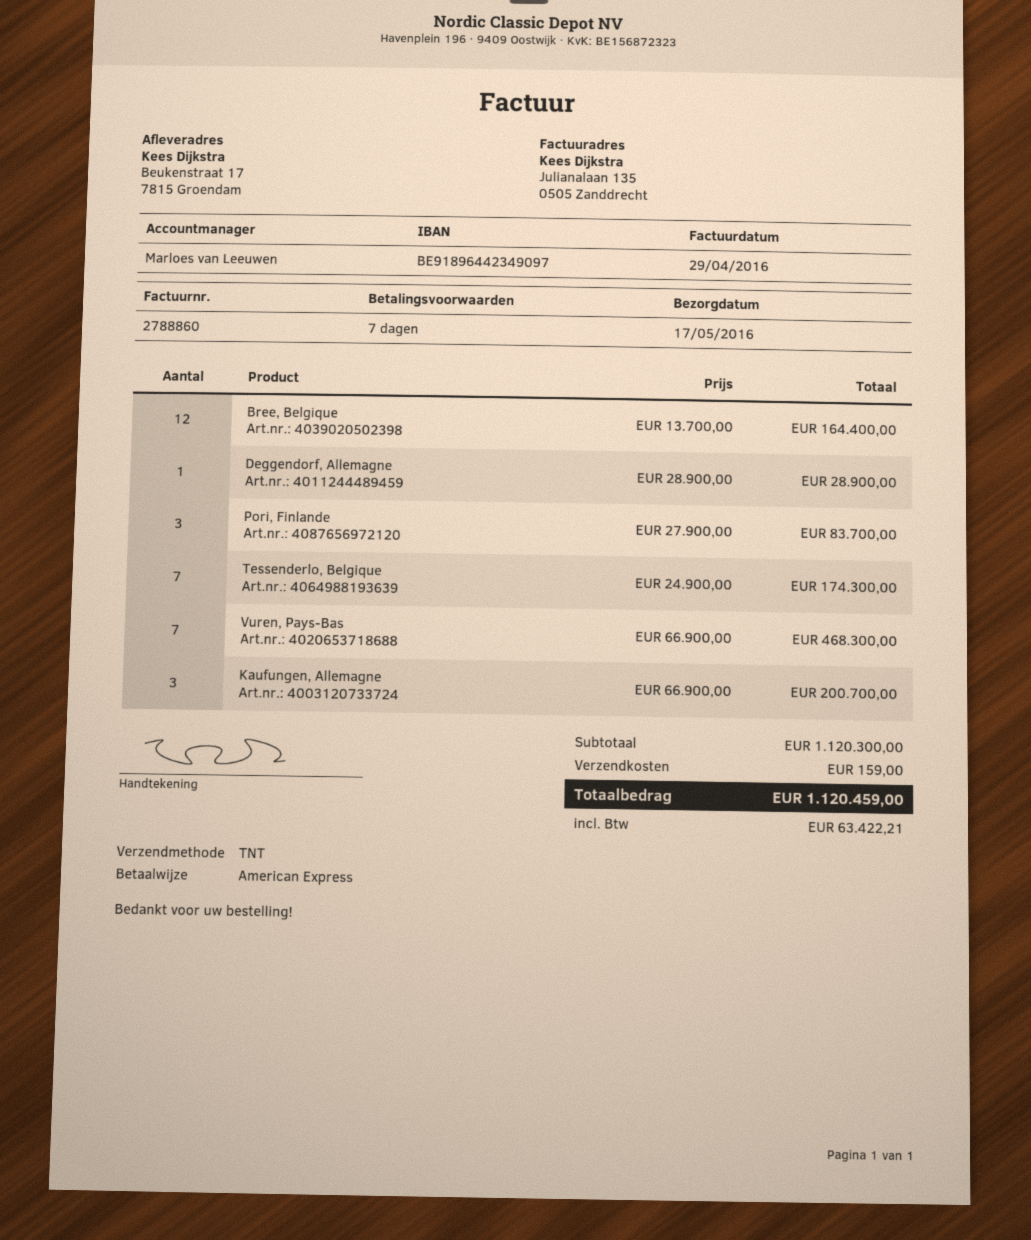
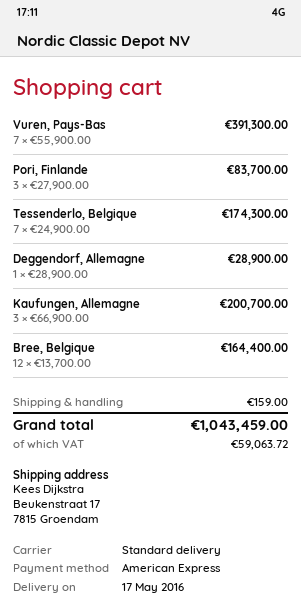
shipping method: TNT -> standard
Vuren, Pays-Bas: 7 x 66900.00 = 468300.00 -> 7 x 55900.00 = 391300.00
tax: 63422.21 -> 59063.72
total: 1120459.00 -> 1043459.00

